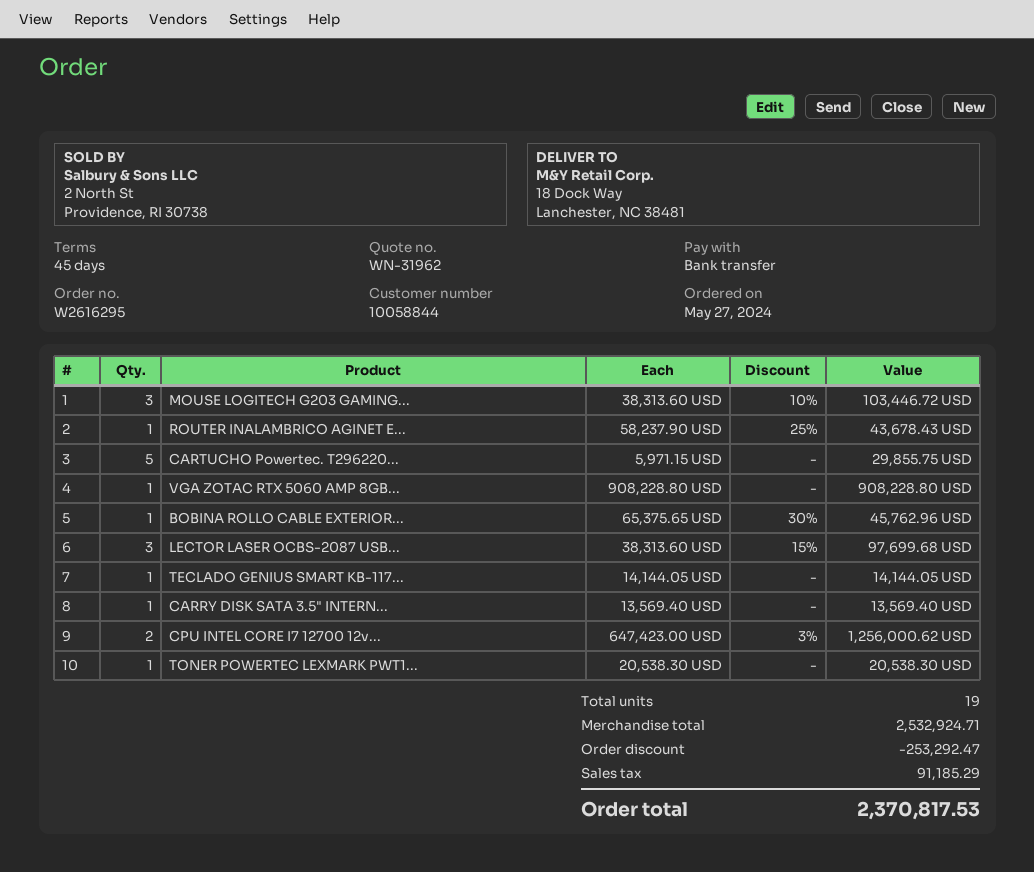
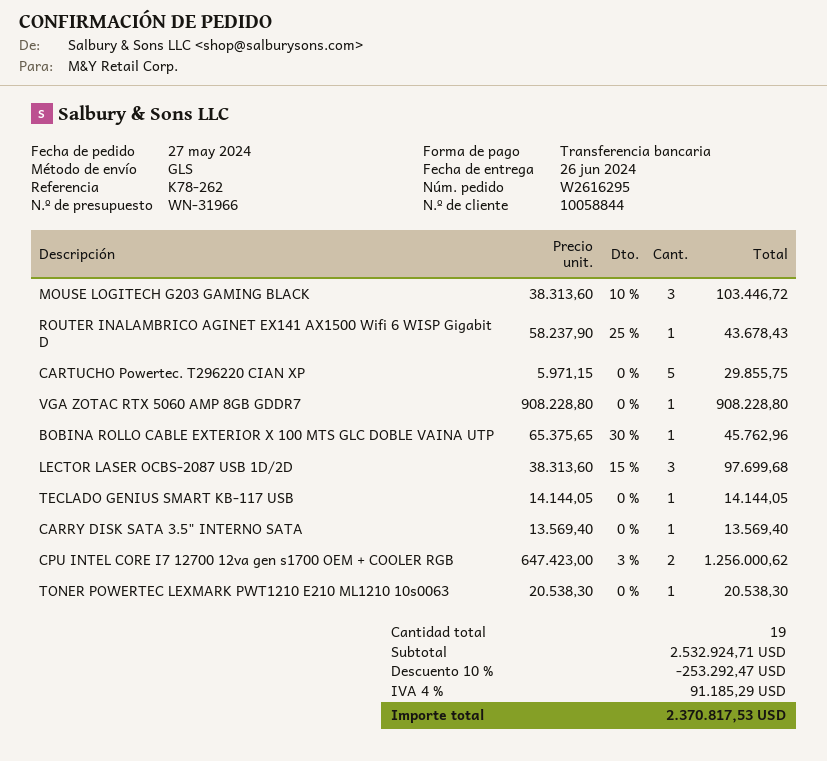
quote number: WN-31962 -> WN-31966

